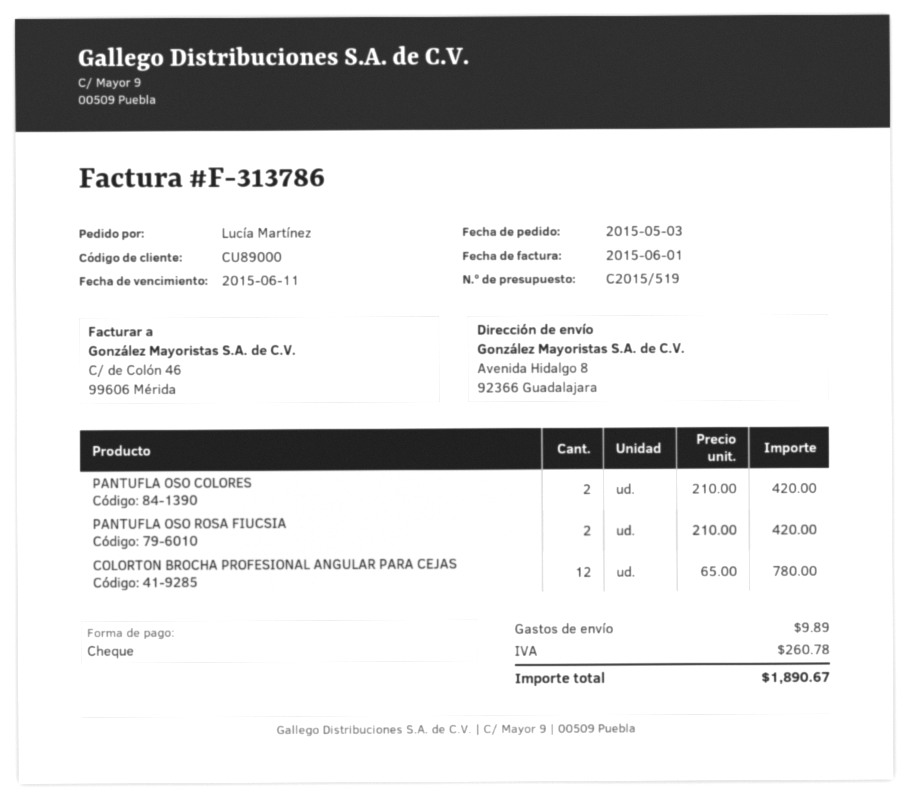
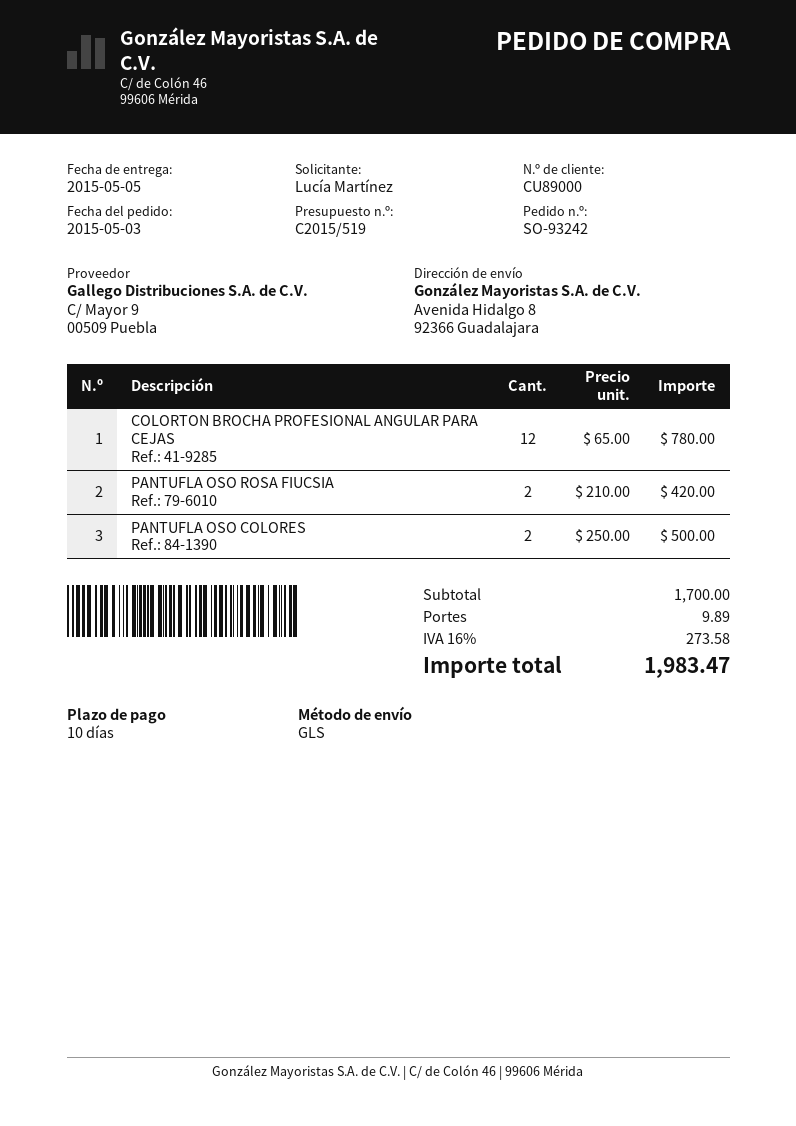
PANTUFLA OSO COLORES: 2 x 210.00 = 420.00 -> 2 x 250.00 = 500.00
tax: 260.78 -> 273.58
total: 1890.67 -> 1983.47

